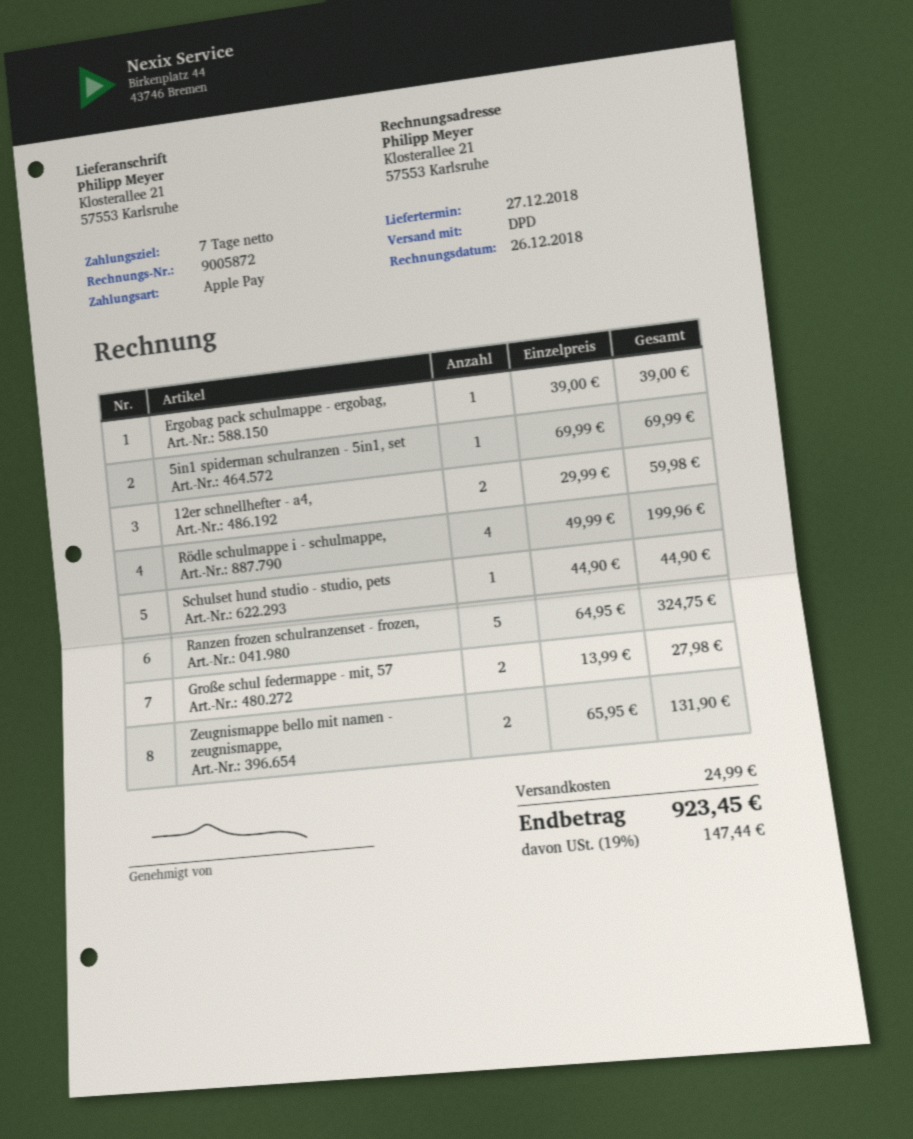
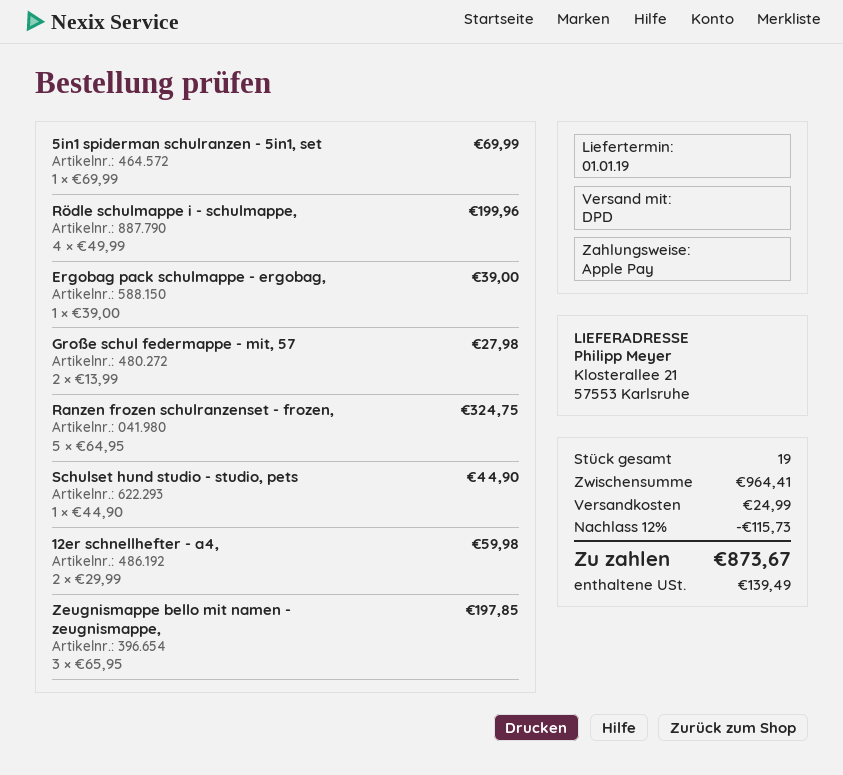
delivery date: 2018-12-27 -> 2019-01-01
Zeugnismappe bello mit namen - zeugnismappe,: 2 x 65.95 = 131.90 -> 3 x 65.95 = 197.85
discount: none -> 12% = 115.73
tax: 147.44 -> 139.49
total: 923.45 -> 873.67

